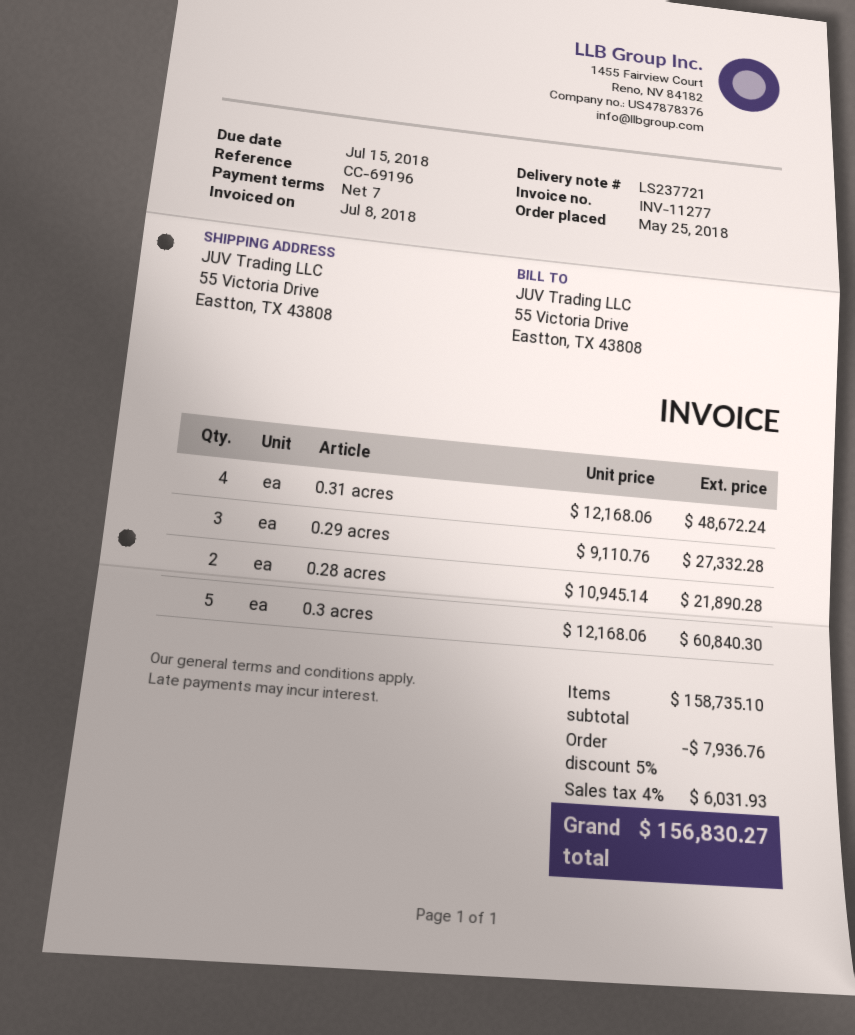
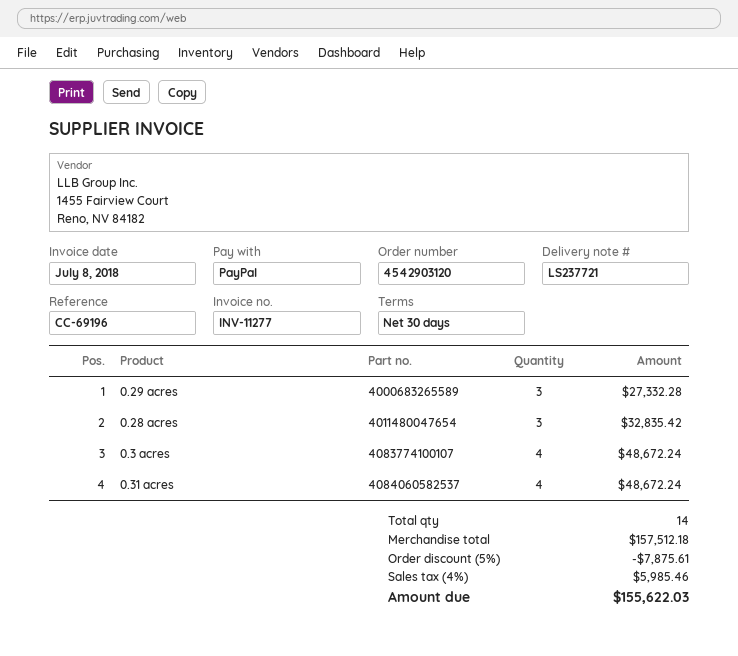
payment terms: 7 days -> 30 days
0.28 acres: 2 for 21890.28 -> 3 for 32835.42
0.3 acres: 5 for 60840.30 -> 4 for 48672.24
subtotal: 158735.10 -> 157512.18
discount: 5% = 7936.76 -> 5% = 7875.61
tax: 4% = 6031.93 -> 4% = 5985.46
total: 156830.27 -> 155622.03

